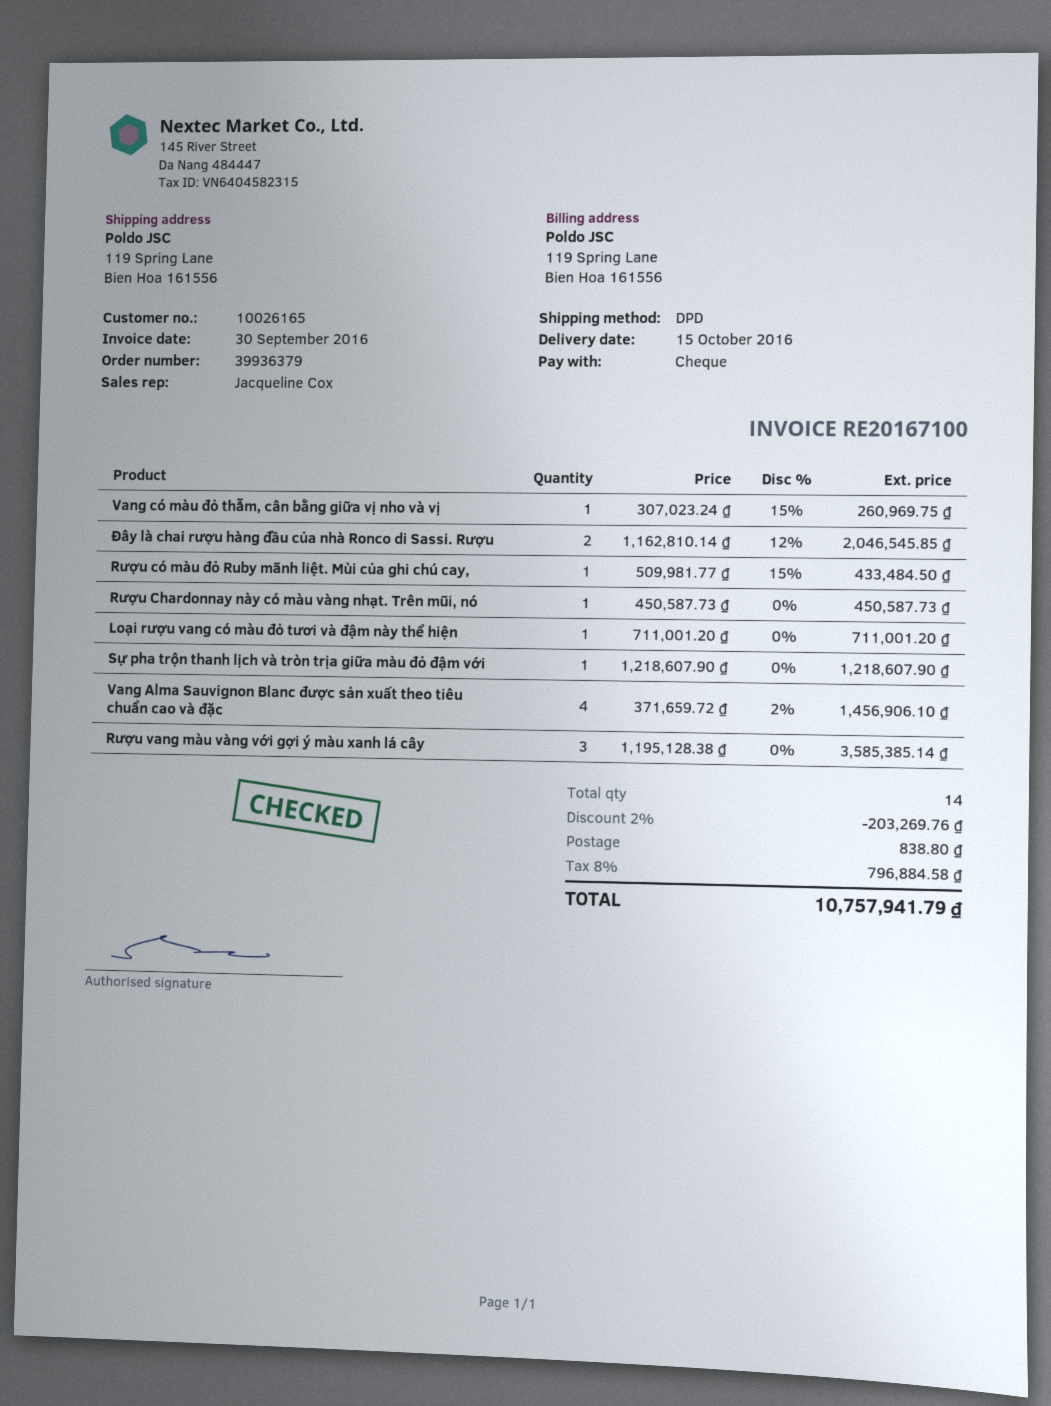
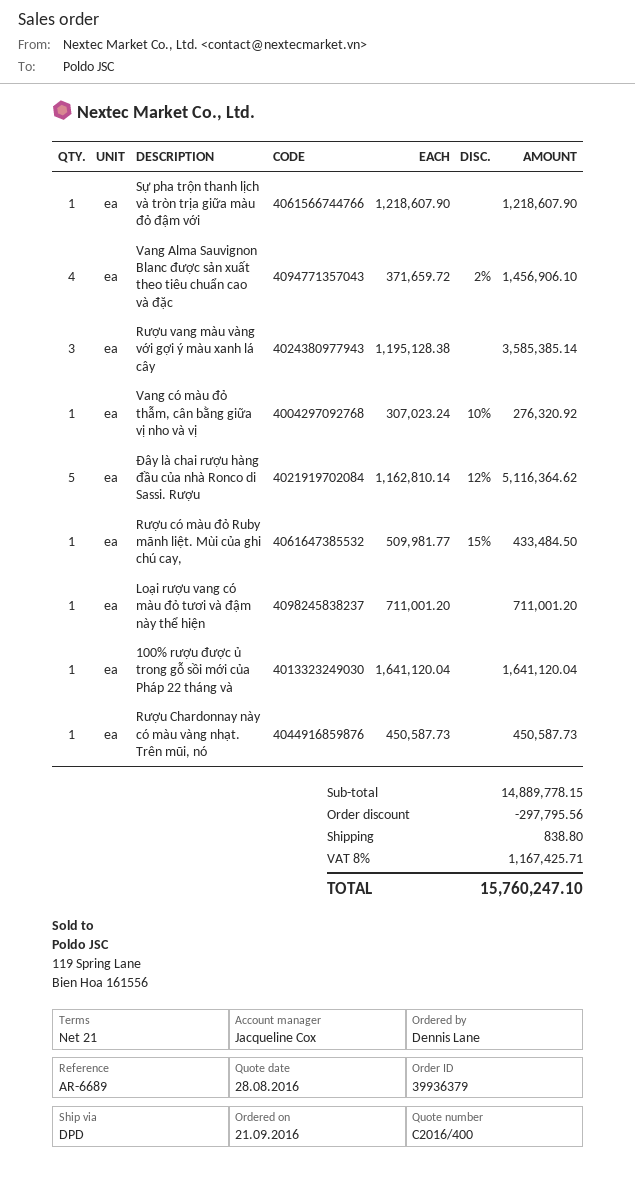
Vang có màu đỏ thẫm, cân bằng giữa vị nho và vị: 1 x 307023.24 - 15% = 260969.75 -> 1 x 307023.24 - 10% = 276320.92
Đây là chai rượu hàng đầu của nhà Ronco di Sassi. Rượu: 2 x 1162810.14 - 12% = 2046545.85 -> 5 x 1162810.14 - 12% = 5116364.62
100% rượu được ủ trong gỗ sồi mới của Pháp 22 tháng và: none -> 1 x 1641120.04 = 1641120.04
discount: 203269.76 -> 297795.56
tax: 8% = 796884.58 -> 8% = 1167425.71
total: 10757941.79 -> 15760247.10

